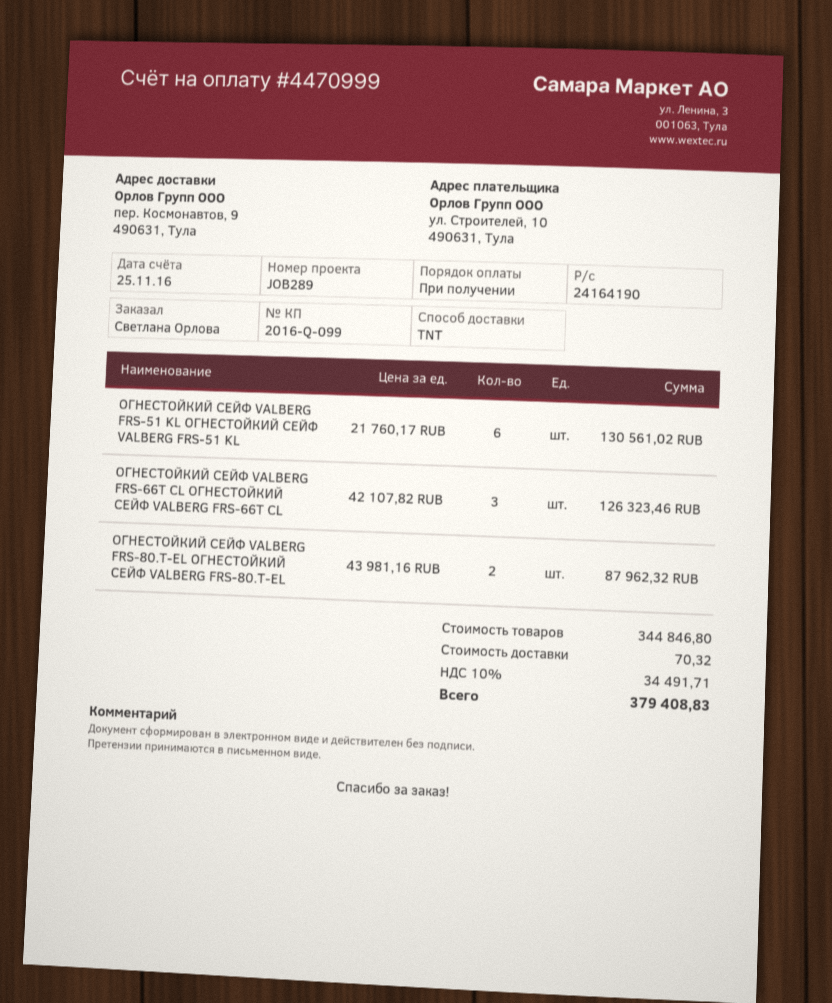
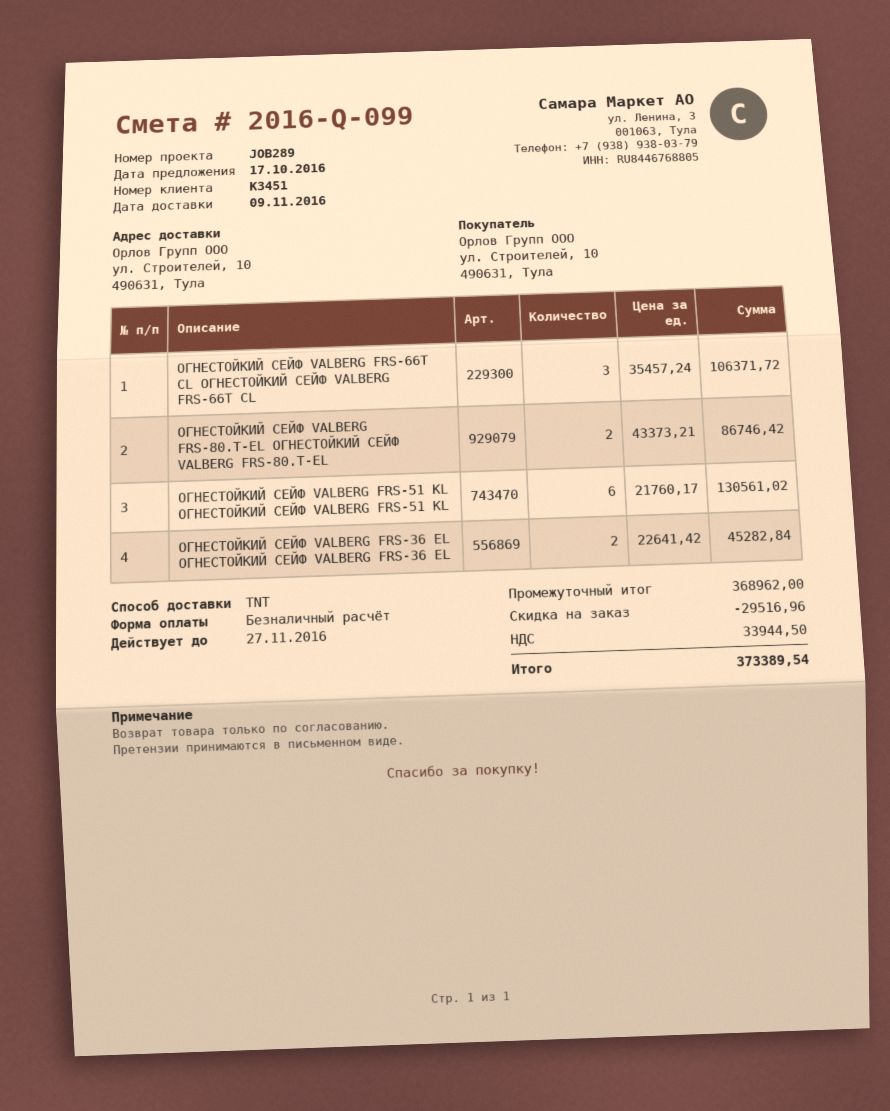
ship to: пер. Космонавтов, 9, 490631, Тула -> ул. Строителей, 10, 490631, Тула
ОГНЕСТОЙКИЙ СЕЙФ VALBERG FRS-66T CL ОГНЕСТОЙКИЙ СЕЙФ VALBERG FRS-66T CL: 3 x 42107.82 = 126323.46 -> 3 x 35457.24 = 106371.72
ОГНЕСТОЙКИЙ СЕЙФ VALBERG FRS-80.T-EL ОГНЕСТОЙКИЙ СЕЙФ VALBERG FRS-80.T-EL: 2 x 43981.16 = 87962.32 -> 2 x 43373.21 = 86746.42
ОГНЕСТОЙКИЙ СЕЙФ VALBERG FRS-36 EL ОГНЕСТОЙКИЙ СЕЙФ VALBERG FRS-36 EL: none -> 2 x 22641.42 = 45282.84
subtotal: 344846.80 -> 368962.00
discount: none -> 29516.96
shipping: 70.32 -> none
tax: 34491.71 -> 33944.50
total: 379408.83 -> 373389.54

